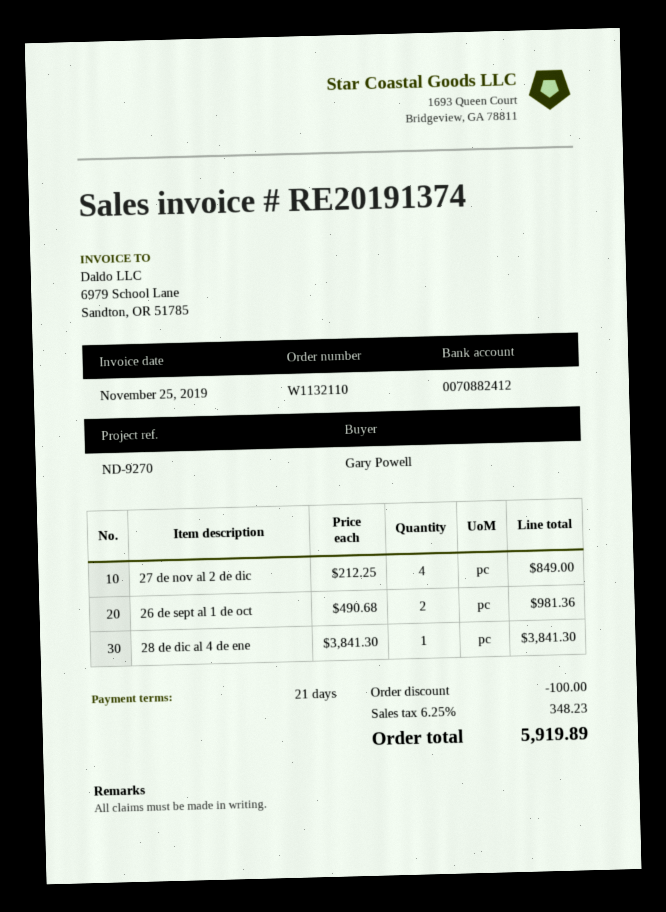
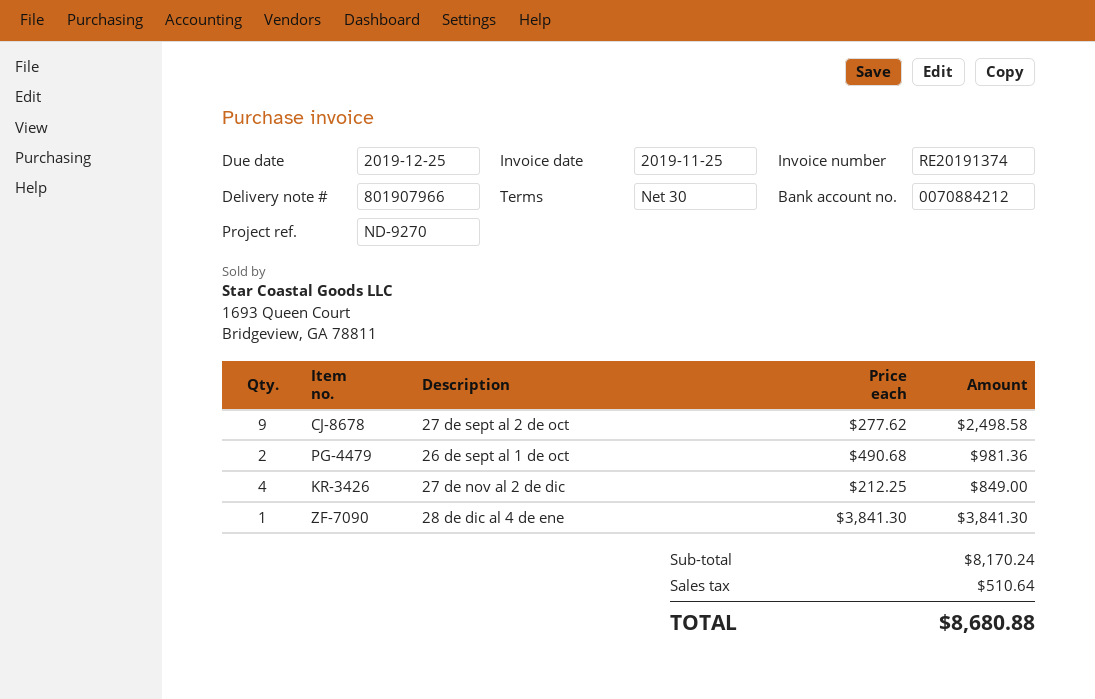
payment terms: 21 days -> 30 days
bank account: 0070882412 -> 0070884212
27 de sept al 2 de oct: none -> 9 x 277.62 = 2498.58
discount: 100.00 -> none
tax: 348.23 -> 510.64
total: 5919.89 -> 8680.88

